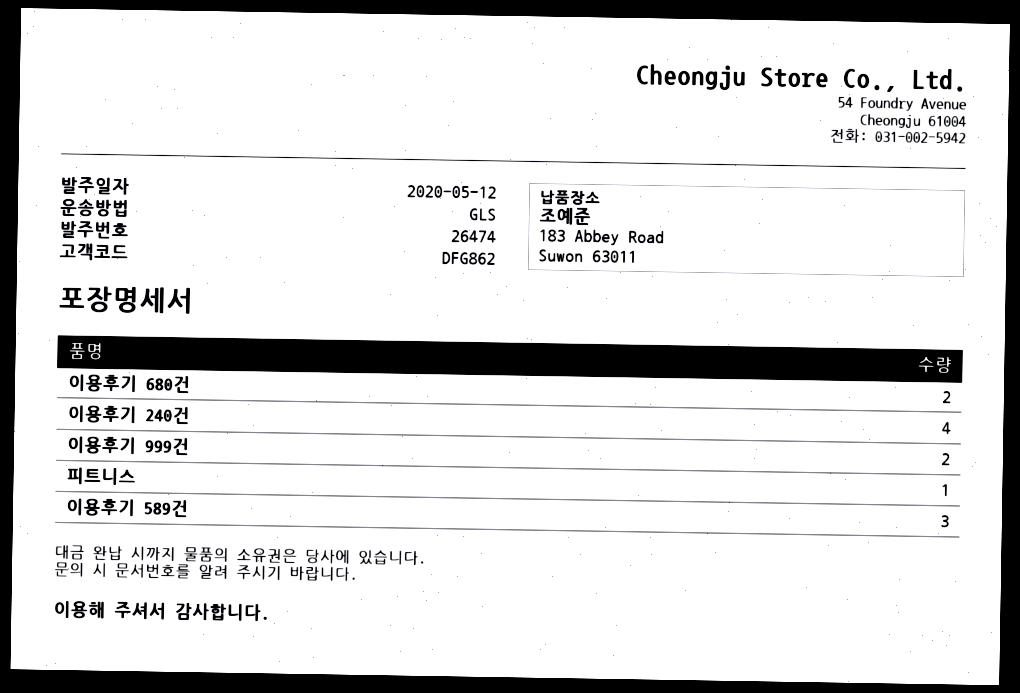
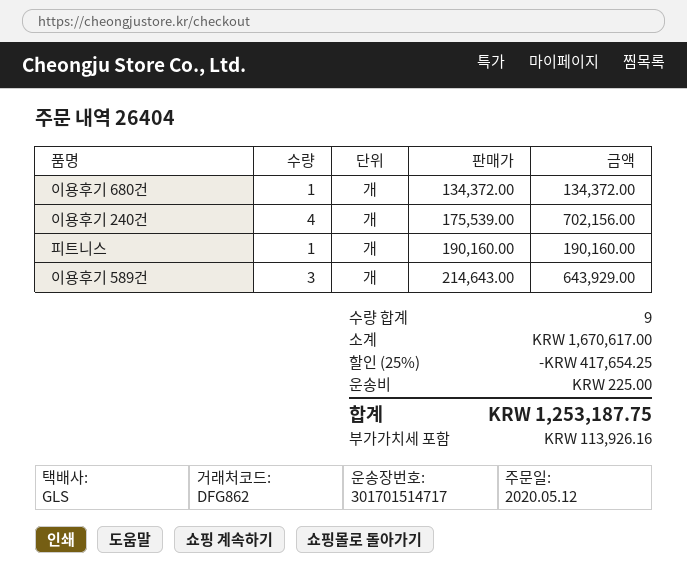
order number: 26474 -> 26404
이용후기 680건: 2 -> 1
이용후기 999건: 2 -> none

